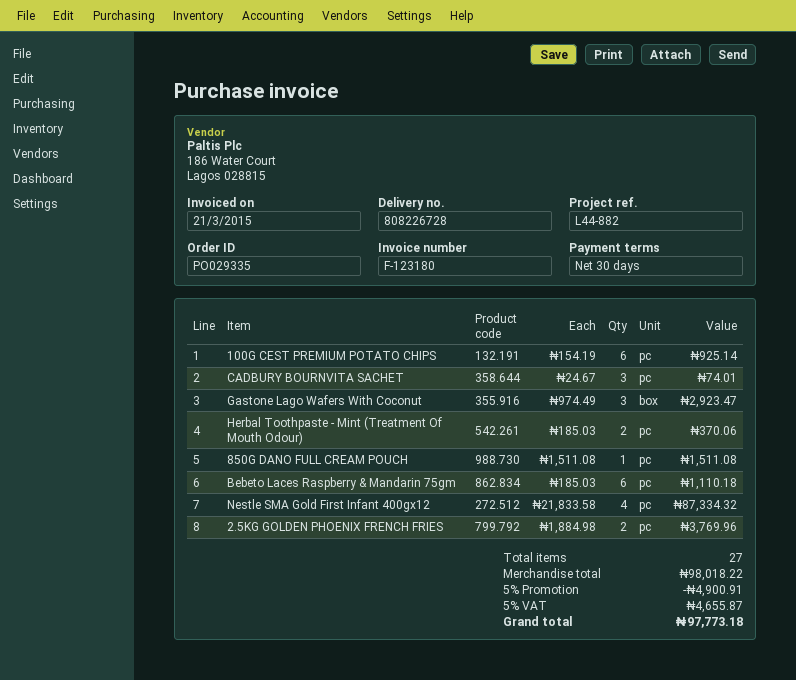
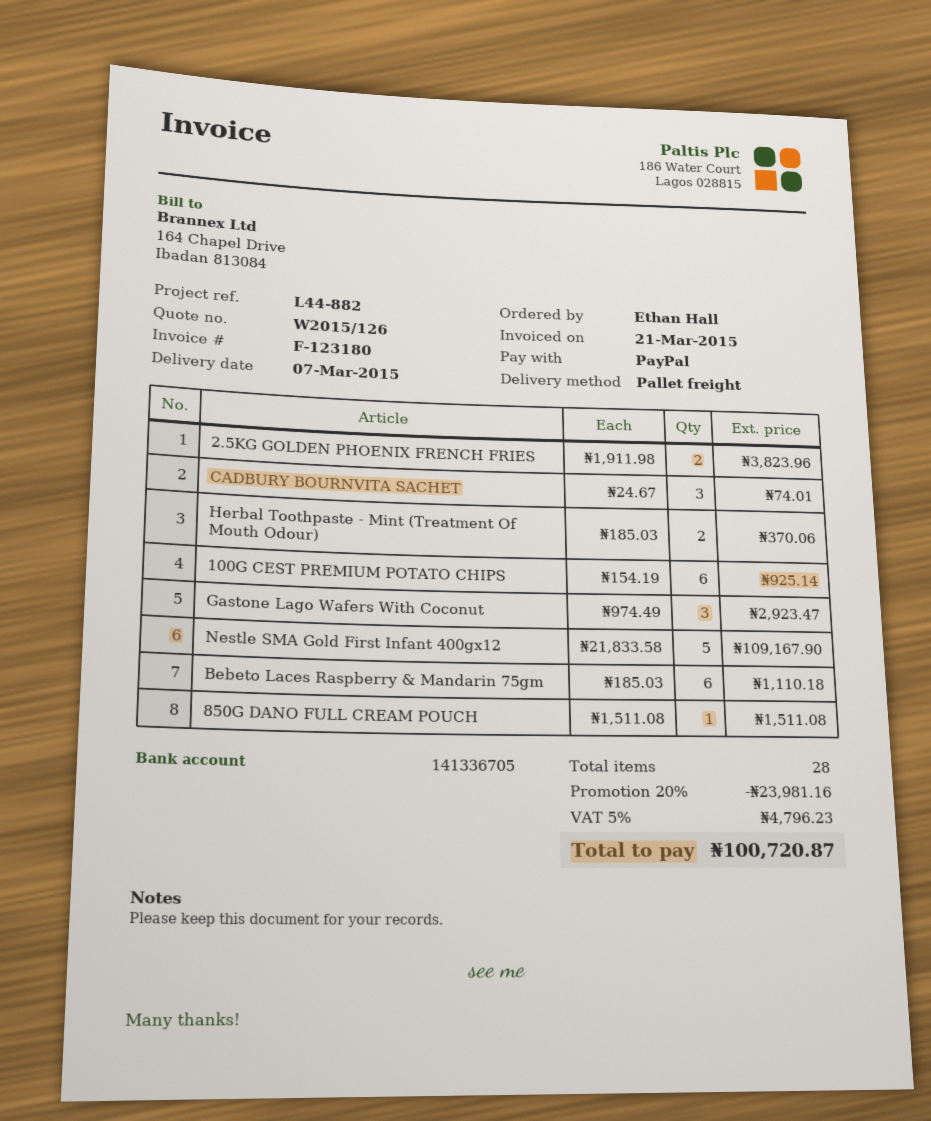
Nestle SMA Gold First Infant 400gx12: 4 x 21833.58 = 87334.32 -> 5 x 21833.58 = 109167.90
2.5KG GOLDEN PHOENIX FRENCH FRIES: 2 x 1884.98 = 3769.96 -> 2 x 1911.98 = 3823.96
total quantity: 27 -> 28
discount: 5% = 4900.91 -> 20% = 23981.16
tax: 5% = 4655.87 -> 5% = 4796.23
total: 97773.18 -> 100720.87

